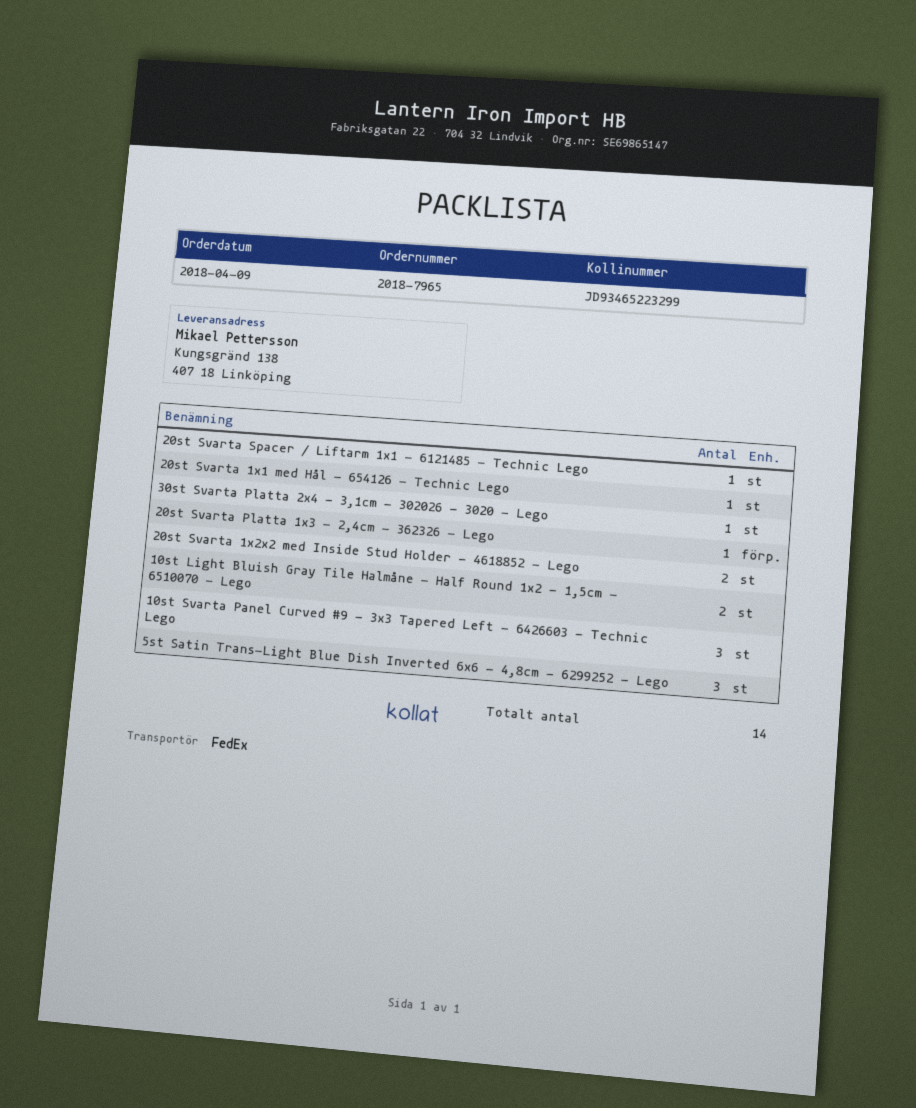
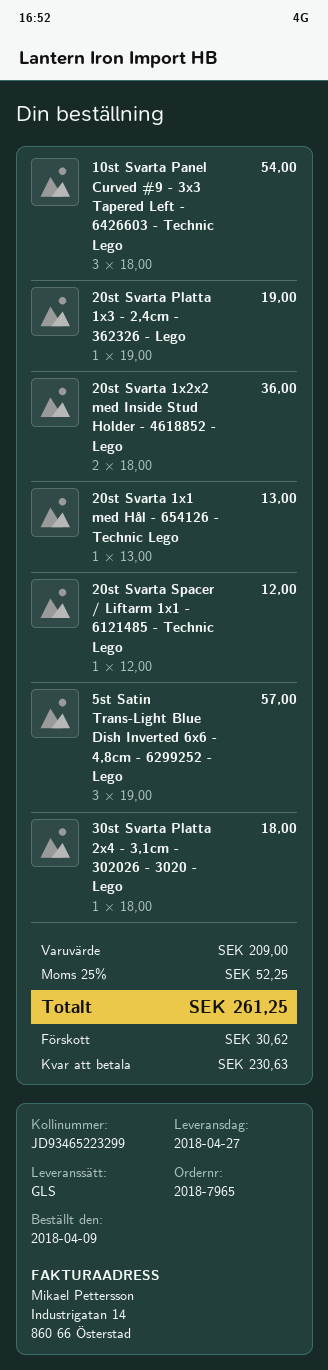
shipping method: FedEx -> GLS
10st Light Bluish Gray Tile Halmåne - Half Round 1x2 - 1,5cm - 6510070 - Lego: 2 -> none

